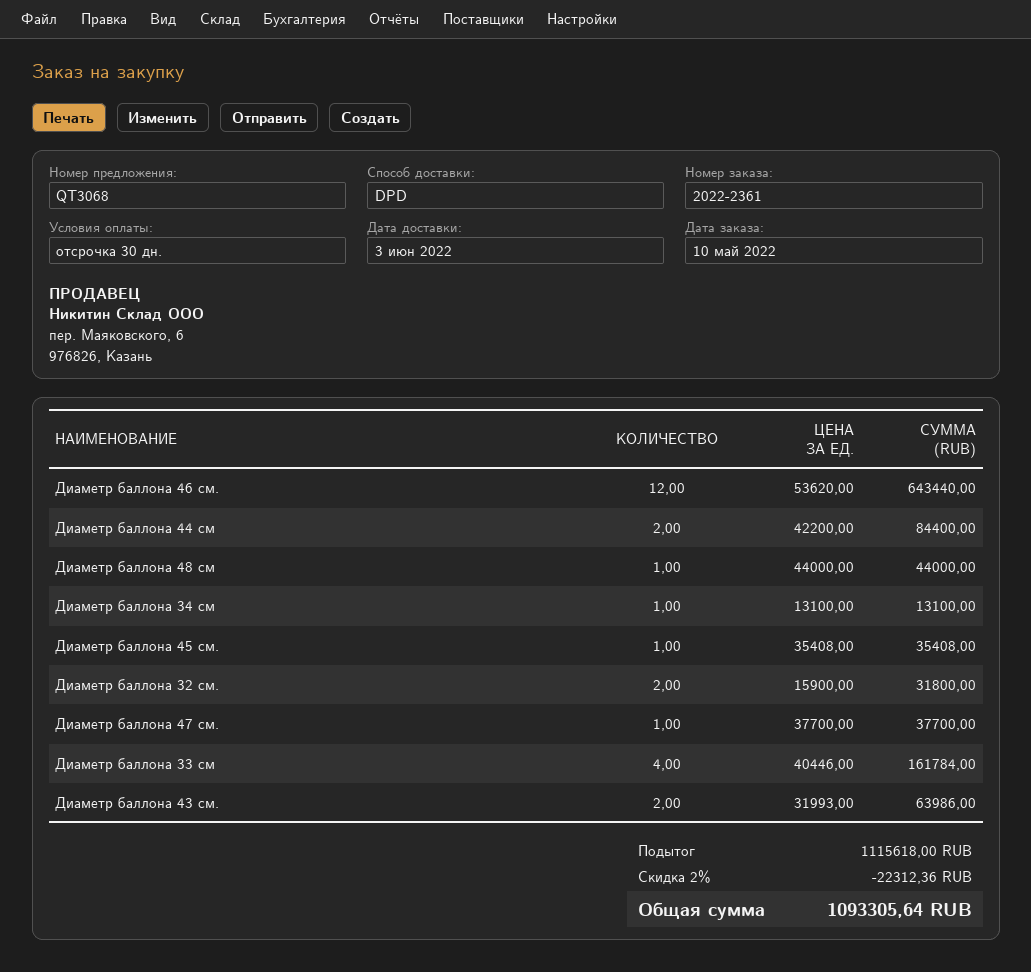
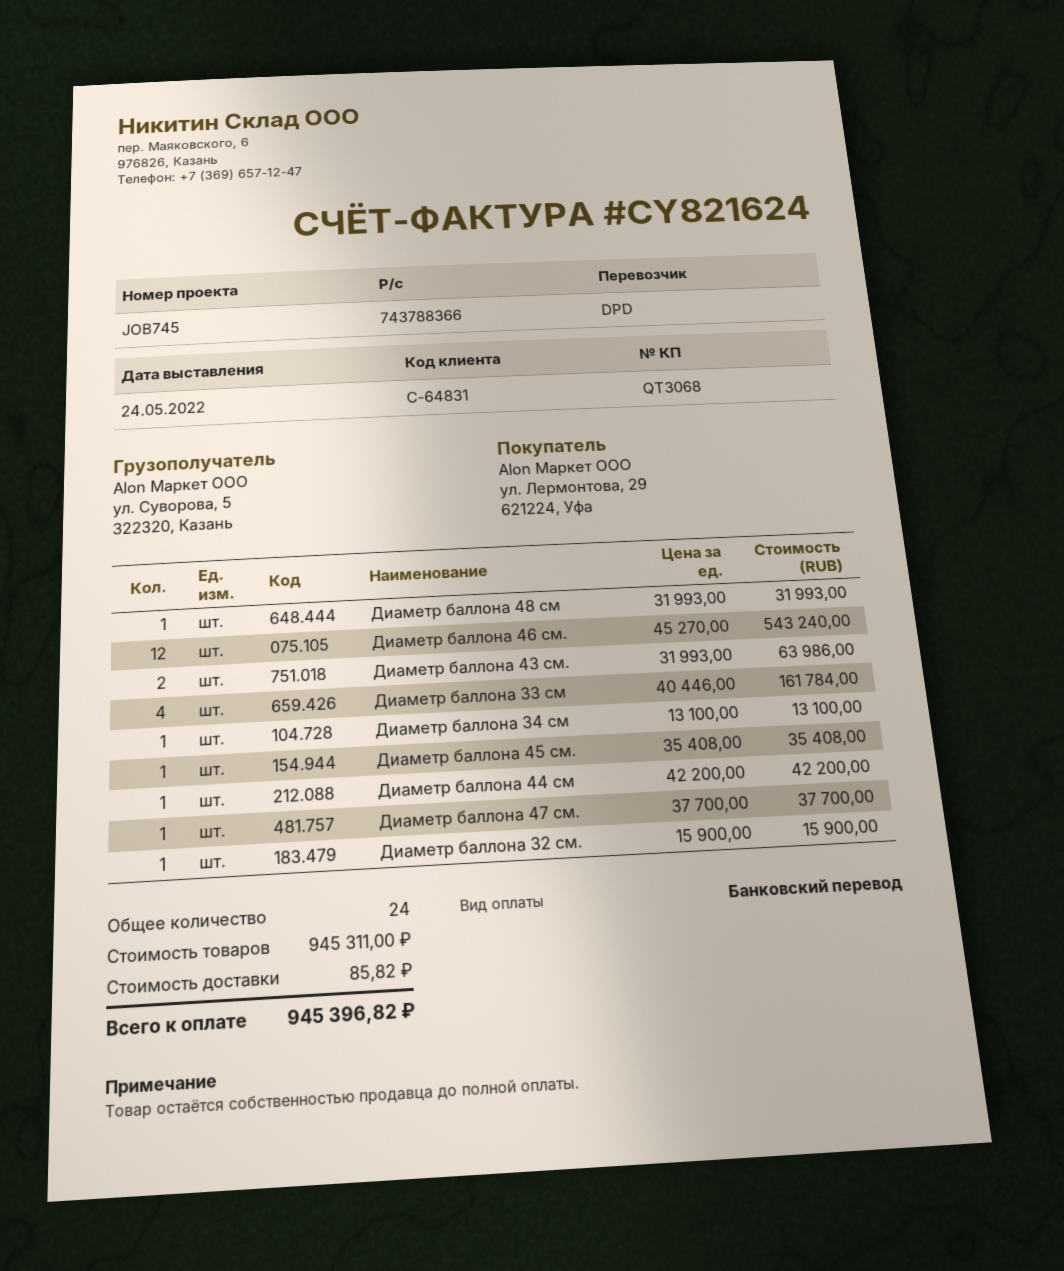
Диаметр баллона 46 см.: 12 x 53620.00 = 643440.00 -> 12 x 45270.00 = 543240.00
Диаметр баллона 44 см: 2 x 42200.00 = 84400.00 -> 1 x 42200.00 = 42200.00
Диаметр баллона 48 см: 1 x 44000.00 = 44000.00 -> 1 x 31993.00 = 31993.00
Диаметр баллона 32 см.: 2 x 15900.00 = 31800.00 -> 1 x 15900.00 = 15900.00
subtotal: 1115618.00 -> 945311.00
discount: 2% = 22312.36 -> none
shipping: none -> 85.82
total: 1093305.64 -> 945396.82

